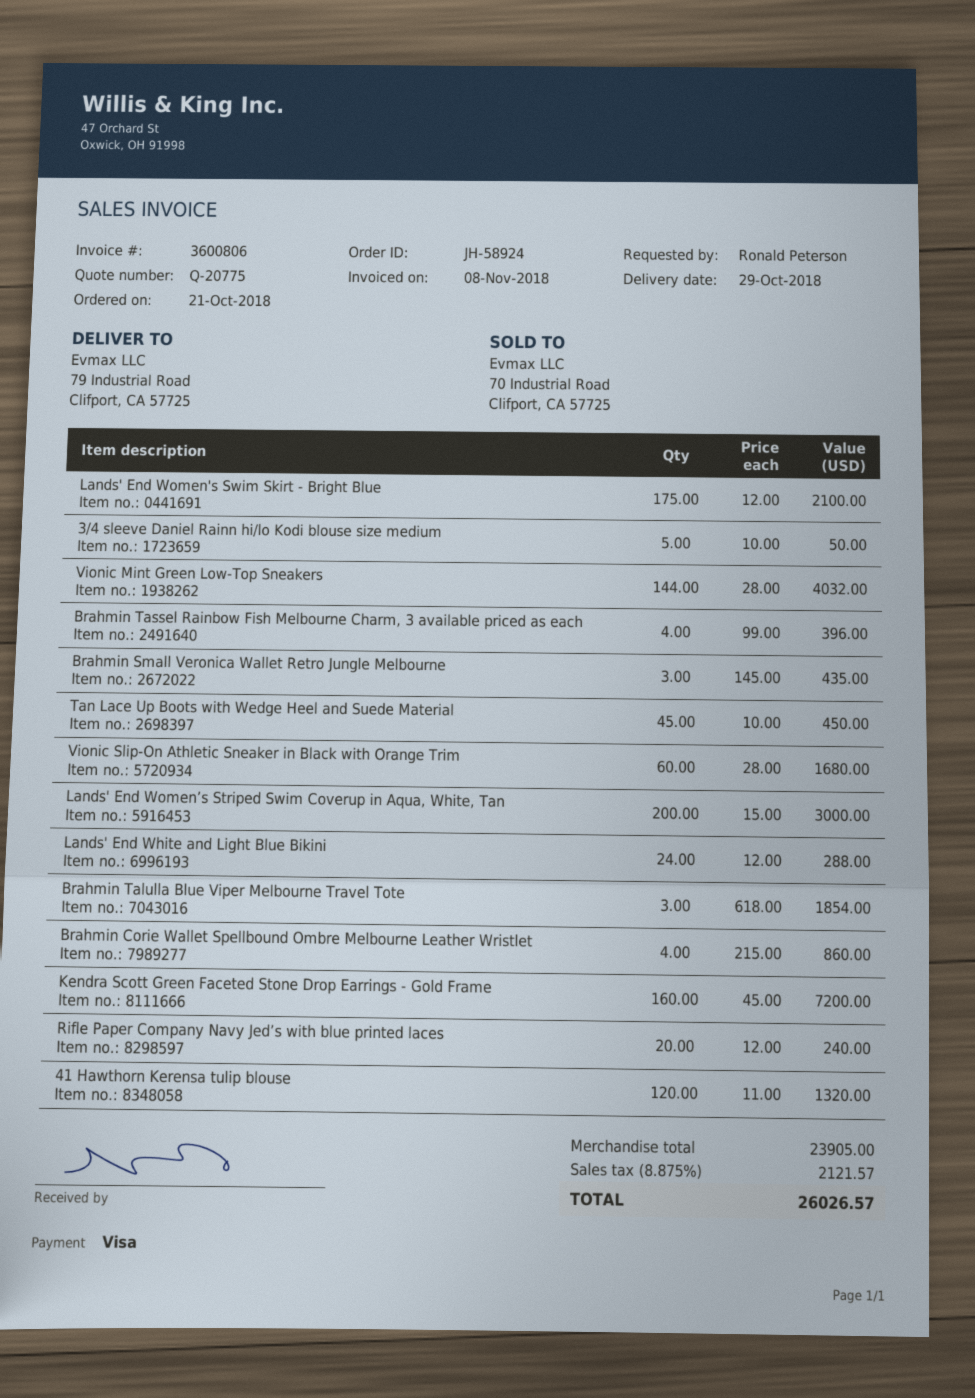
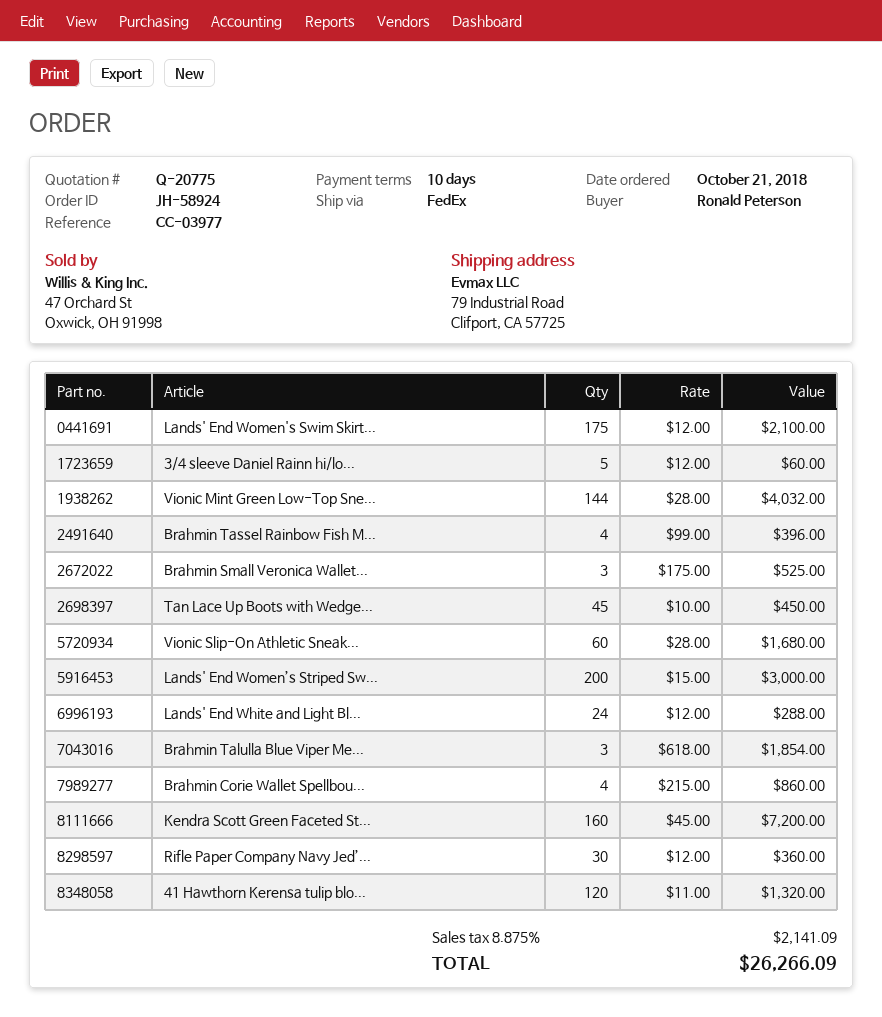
3/4 sleeve Daniel Rainn hi/lo Kodi blouse size medium: 5 x 10.00 = 50.00 -> 5 x 12.00 = 60.00
Brahmin Small Veronica Wallet Retro Jungle Melbourne: 3 x 145.00 = 435.00 -> 3 x 175.00 = 525.00
Rifle Paper Company Navy Jed’s with blue printed laces: 20 x 12.00 = 240.00 -> 30 x 12.00 = 360.00
tax: 8.875% = 2121.57 -> 8.875% = 2141.09
total: 26026.57 -> 26266.09

